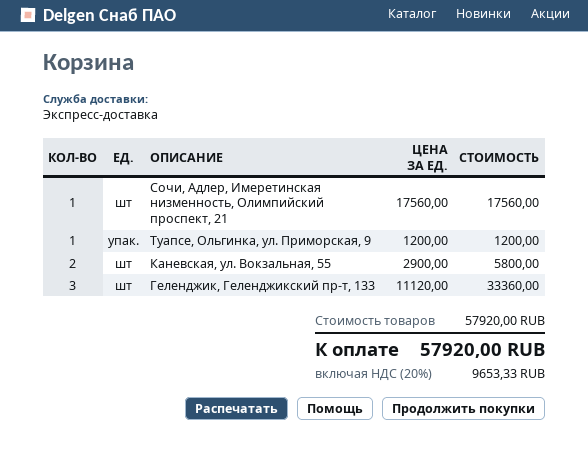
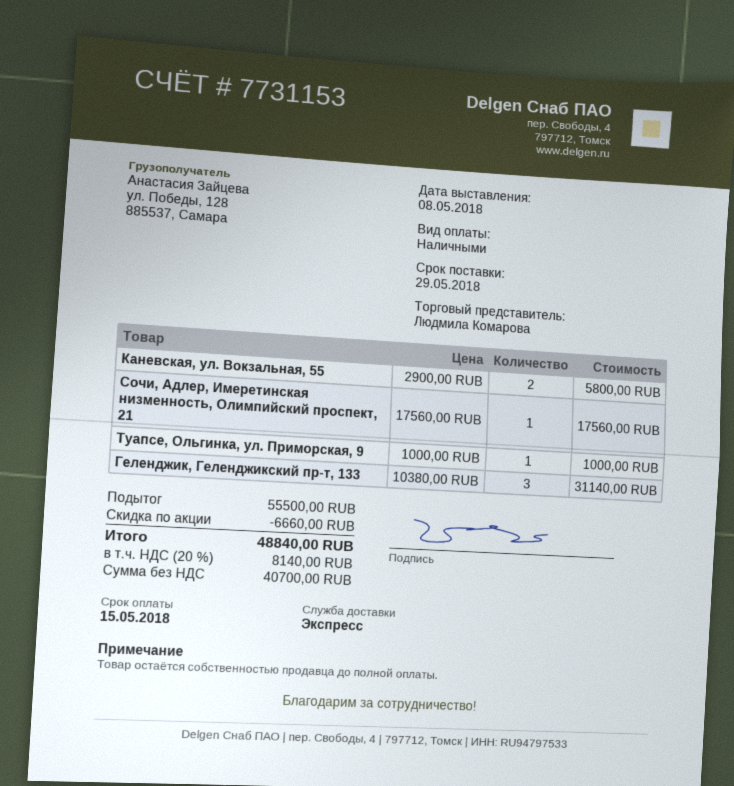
Туапсе, Ольгинка, ул. Приморская, 9: 1 x 1200.00 = 1200.00 -> 1 x 1000.00 = 1000.00
Геленджик, Геленджикский пр-т, 133: 3 x 11120.00 = 33360.00 -> 3 x 10380.00 = 31140.00
subtotal: 57920.00 -> 55500.00
discount: none -> 6660.00
tax: 20% = 9653.33 -> 20% = 8140.00
total: 57920.00 -> 48840.00

